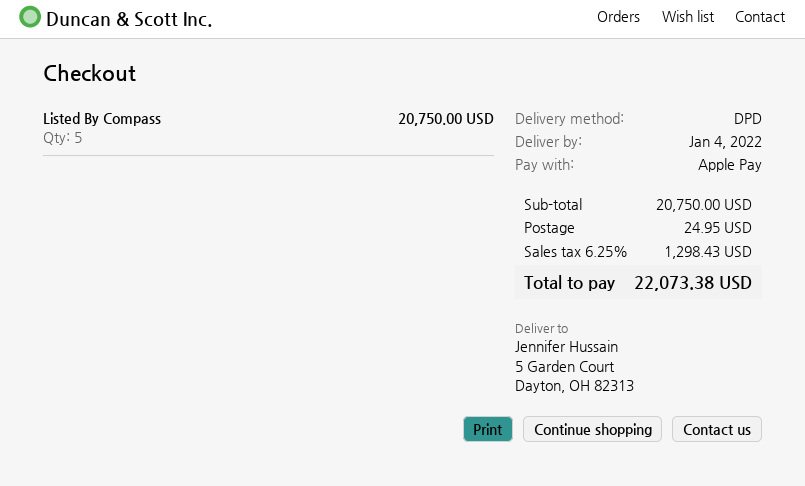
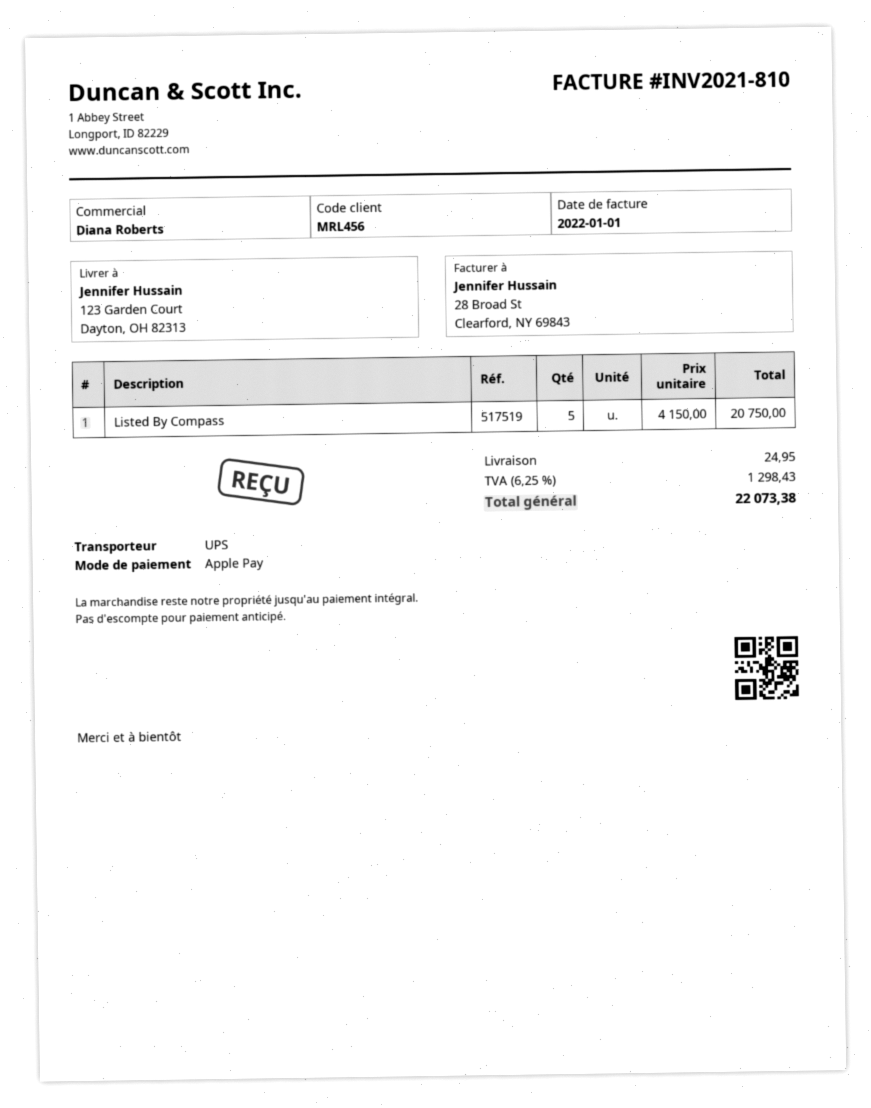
shipping method: DPD -> UPS
ship to: 5 Garden Court, Dayton, OH 82313 -> 123 Garden Court, Dayton, OH 82313

